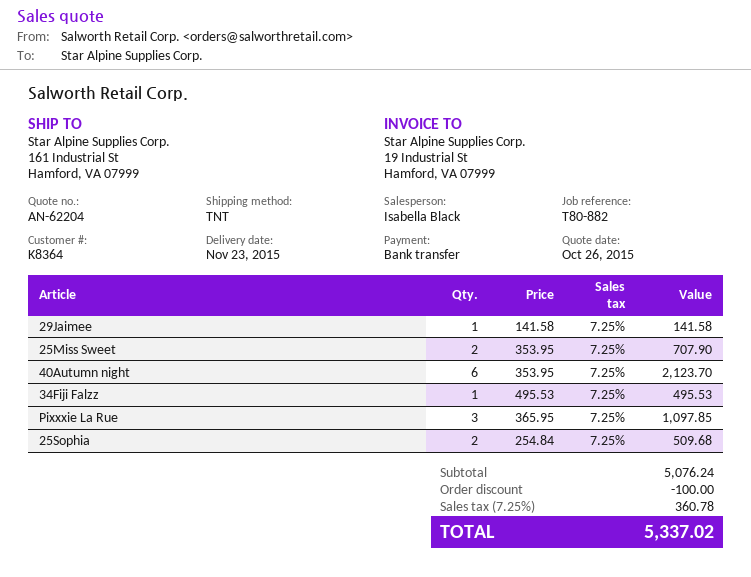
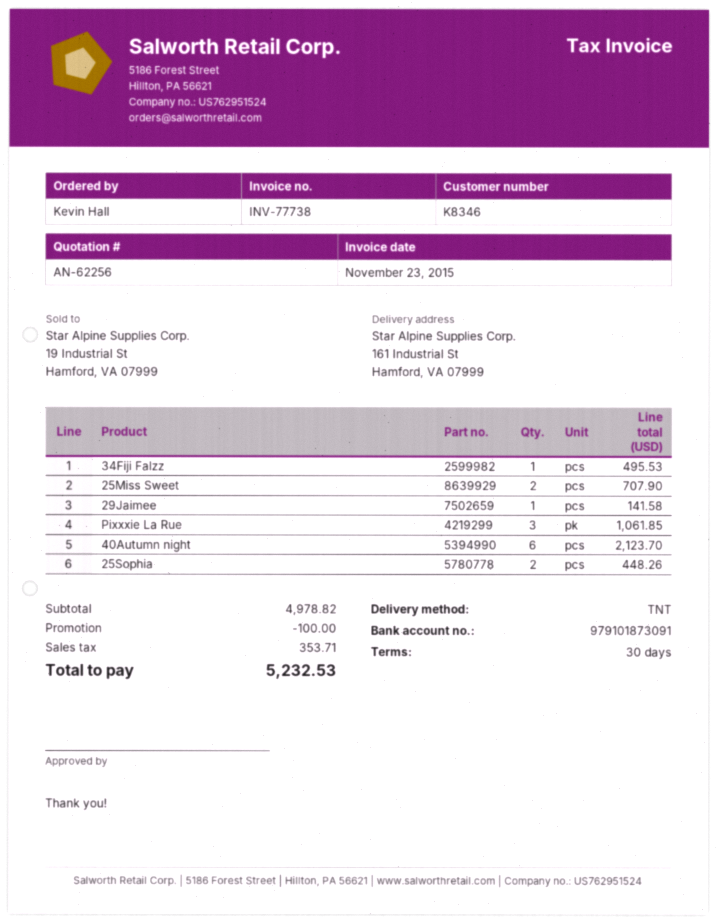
quote number: AN-62204 -> AN-62256
customer number: K8364 -> K8346
Pixxxie La Rue: 3 for 1097.85 -> 3 for 1061.85
25Sophia: 2 for 509.68 -> 2 for 448.26
subtotal: 5076.24 -> 4978.82
tax: 360.78 -> 353.71
total: 5337.02 -> 5232.53

